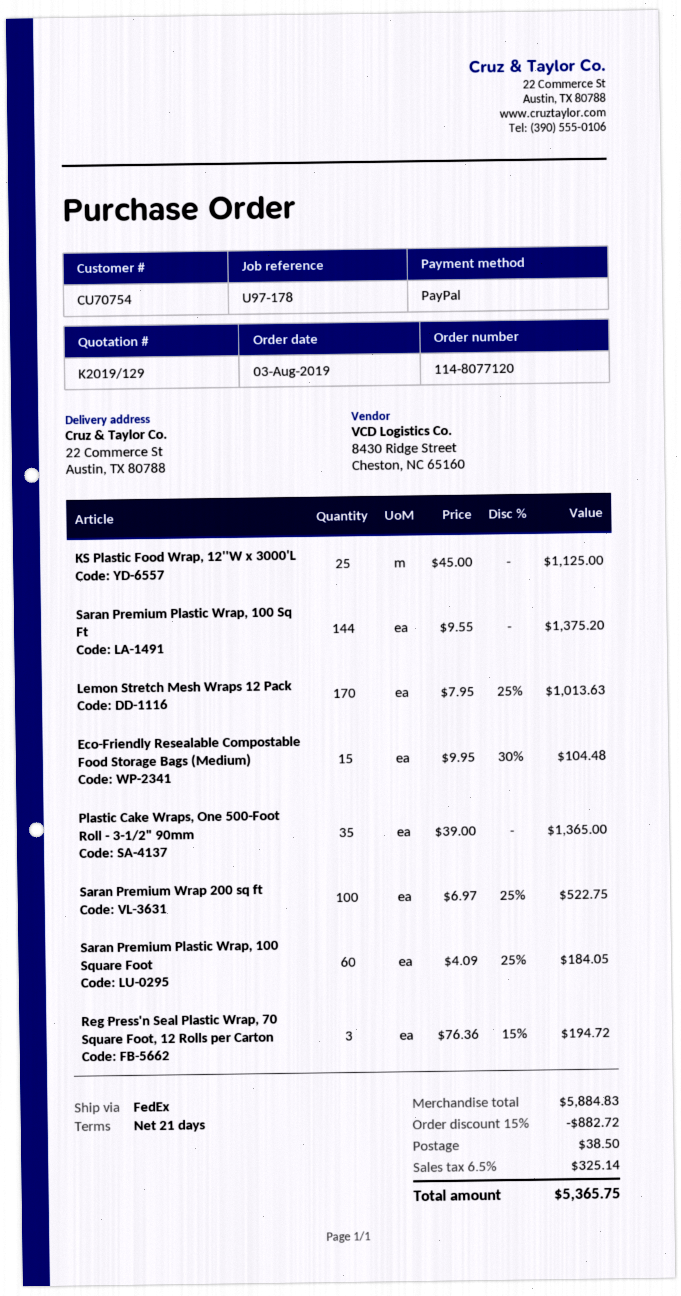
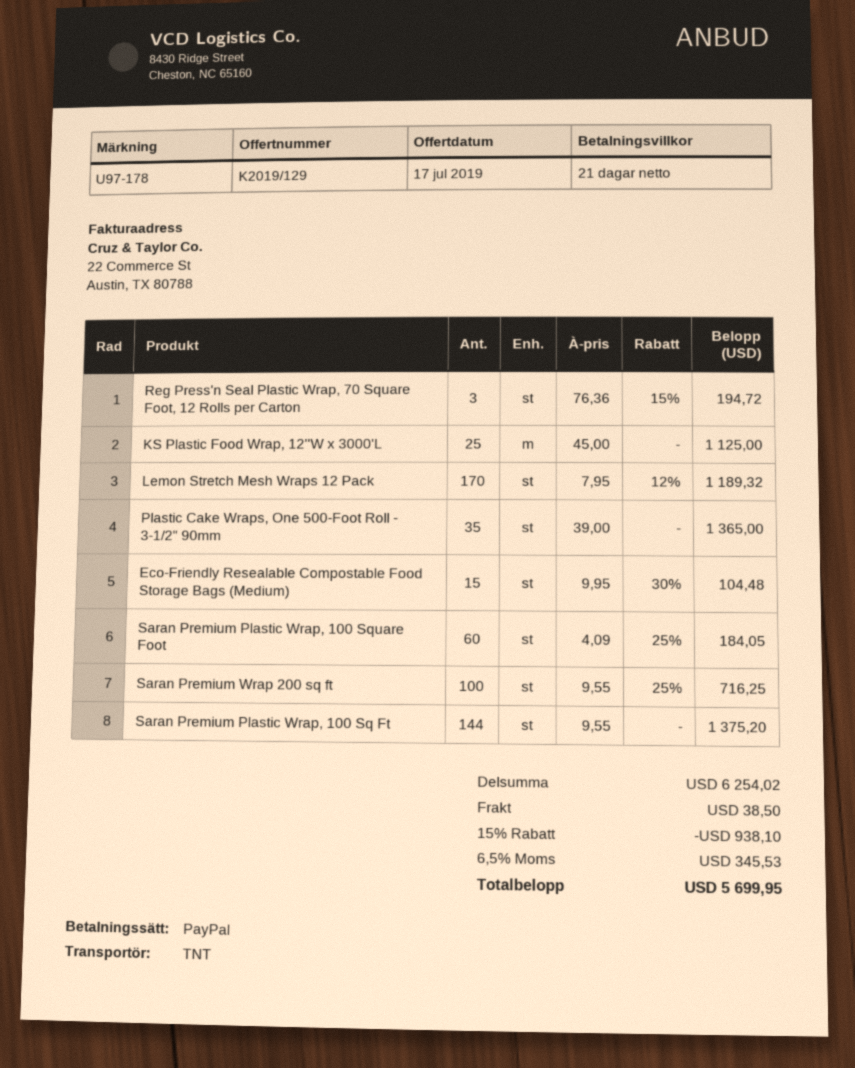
shipping method: FedEx -> TNT
Lemon Stretch Mesh Wraps 12 Pack: 170 x 7.95 - 25% = 1013.63 -> 170 x 7.95 - 12% = 1189.32
Saran Premium Wrap 200 sq ft: 100 x 6.97 - 25% = 522.75 -> 100 x 9.55 - 25% = 716.25
subtotal: 5884.83 -> 6254.02
discount: 15% = 882.72 -> 15% = 938.10
tax: 6.5% = 325.14 -> 6.5% = 345.53
total: 5365.75 -> 5699.95

